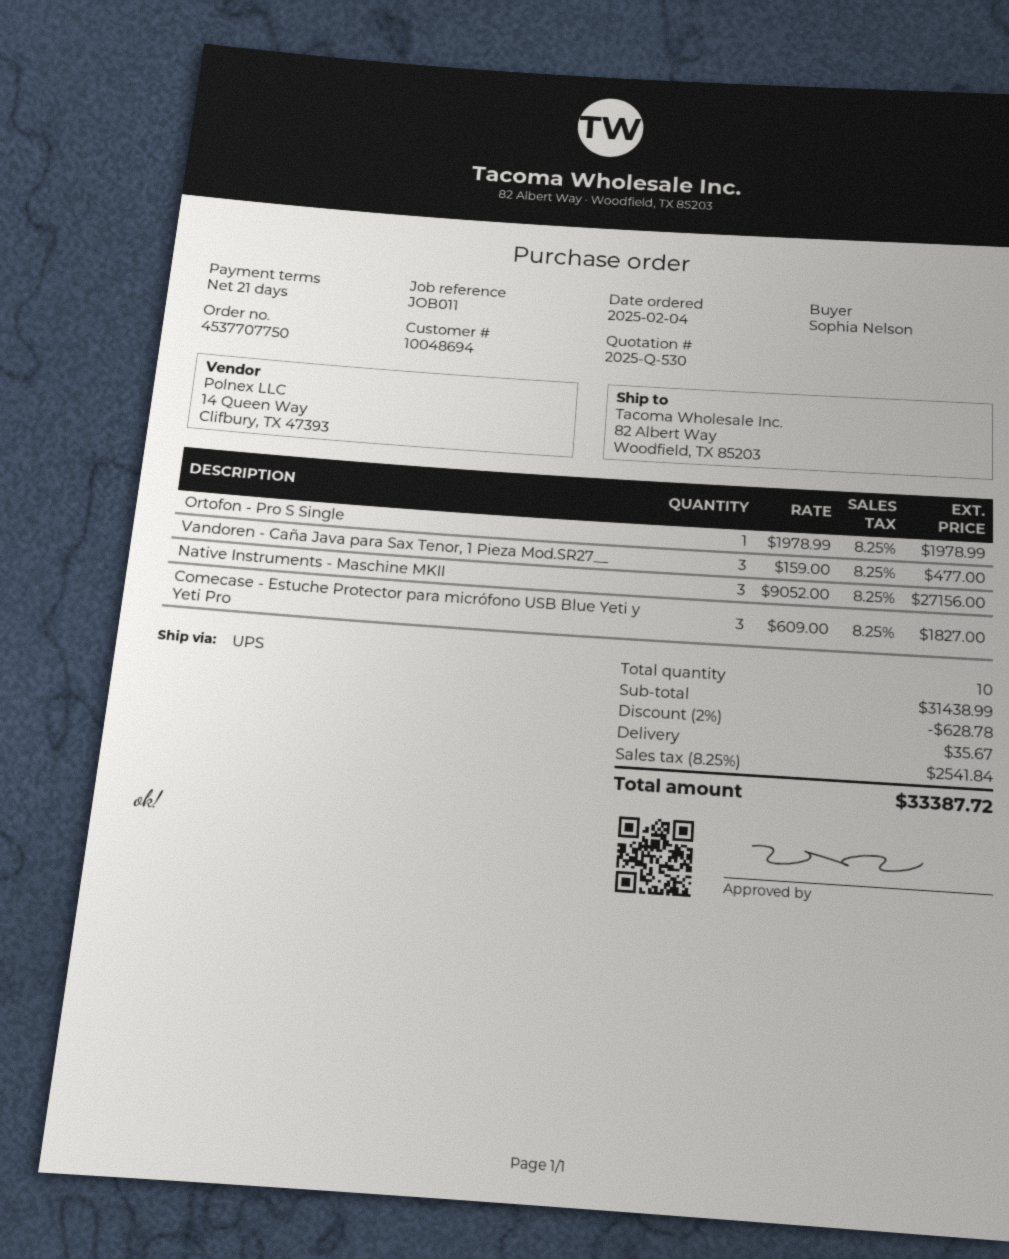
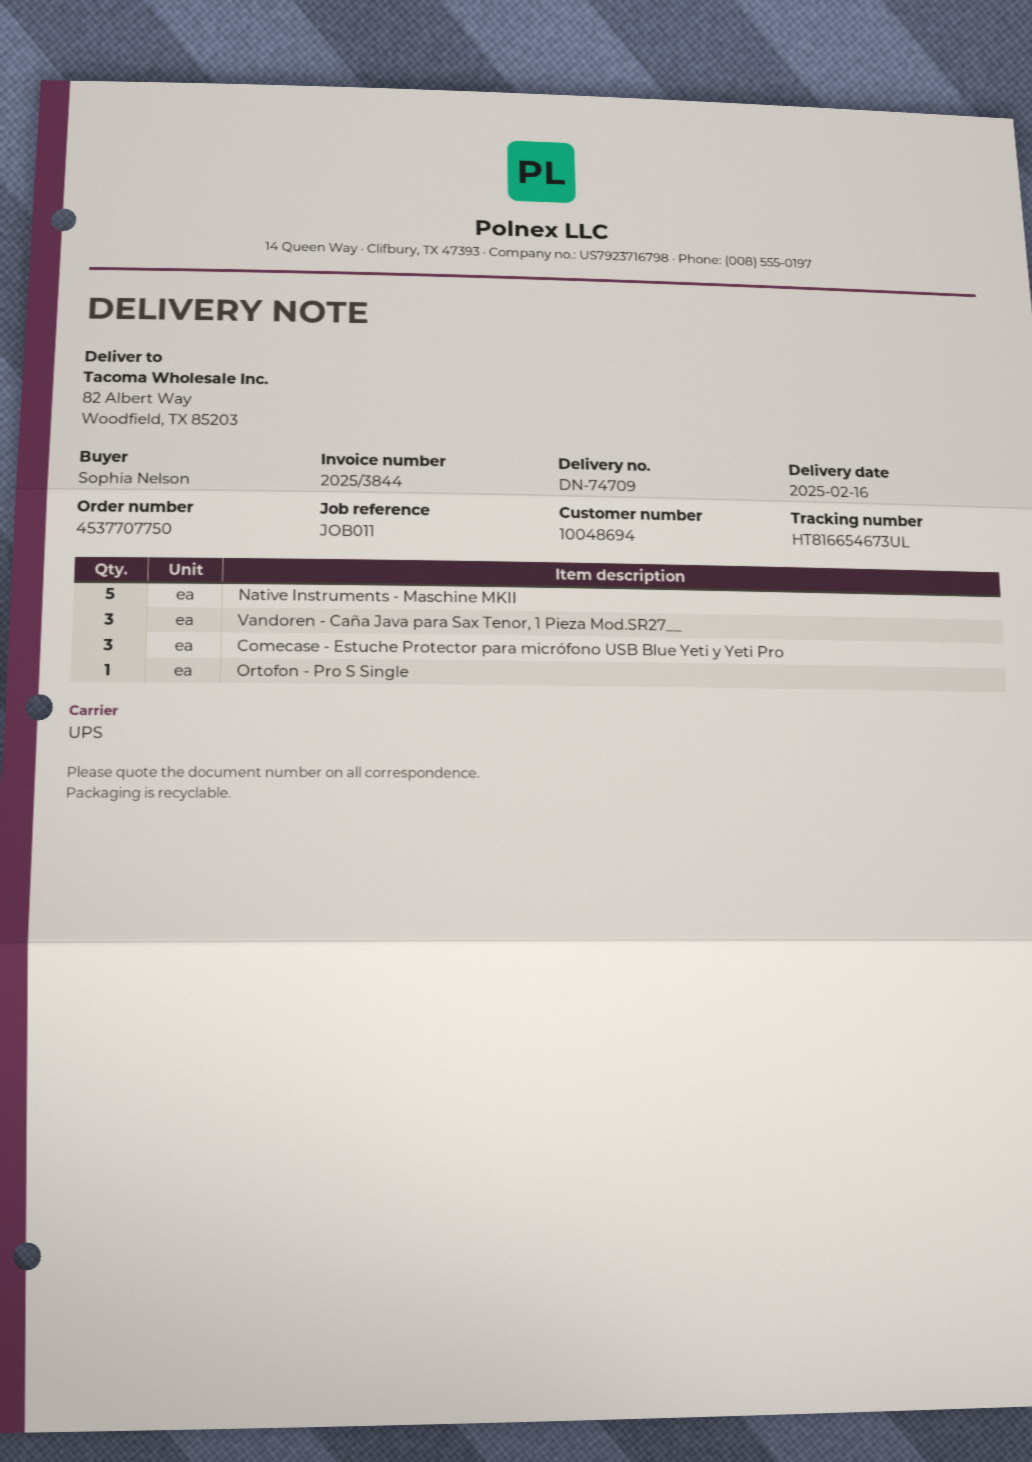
Native Instruments - Maschine MKII: 3 -> 5

